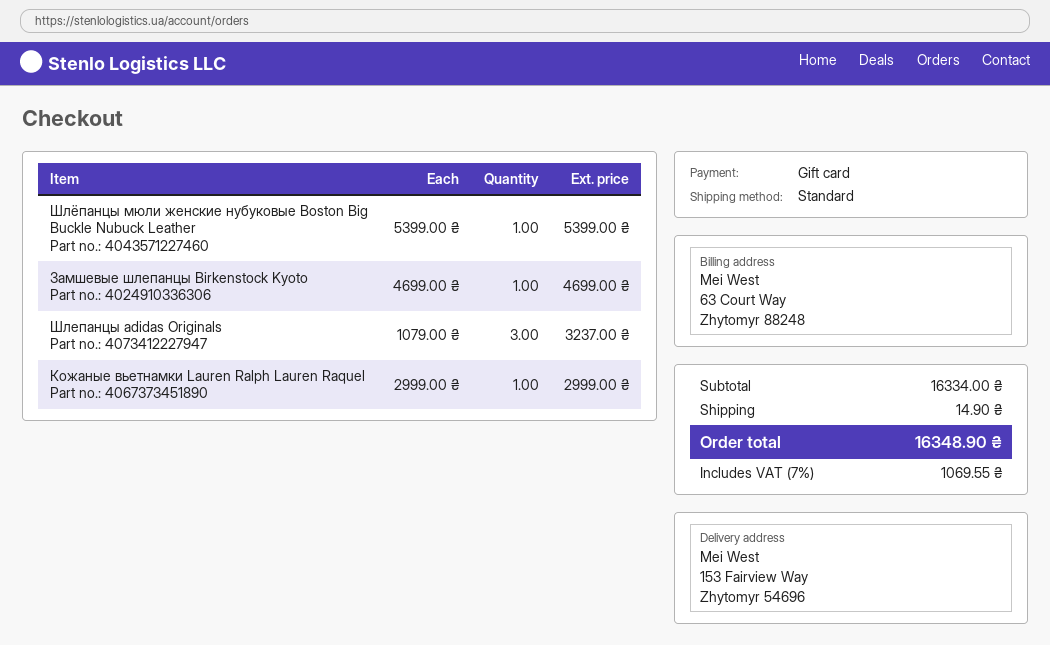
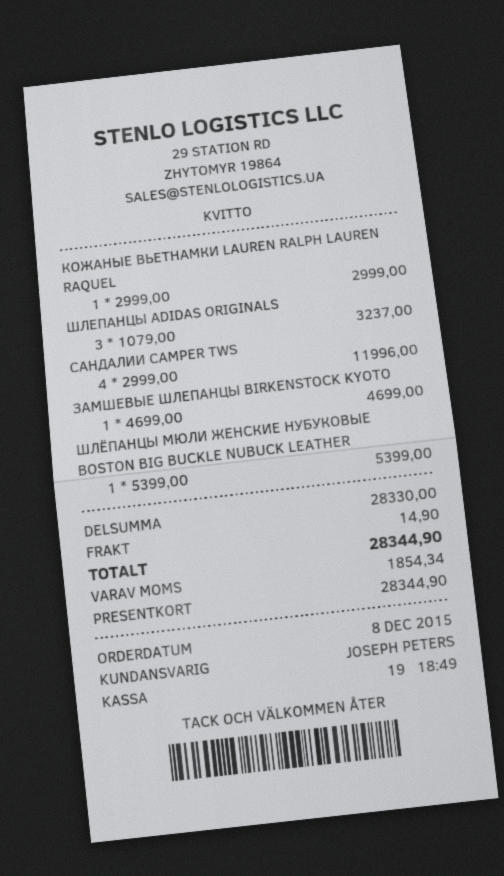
САНДАЛИИ CAMPER TWS: none -> 4 x 2999.00 = 11996.00
subtotal: 16334.00 -> 28330.00
tax: 1069.55 -> 1854.34
total: 16348.90 -> 28344.90

